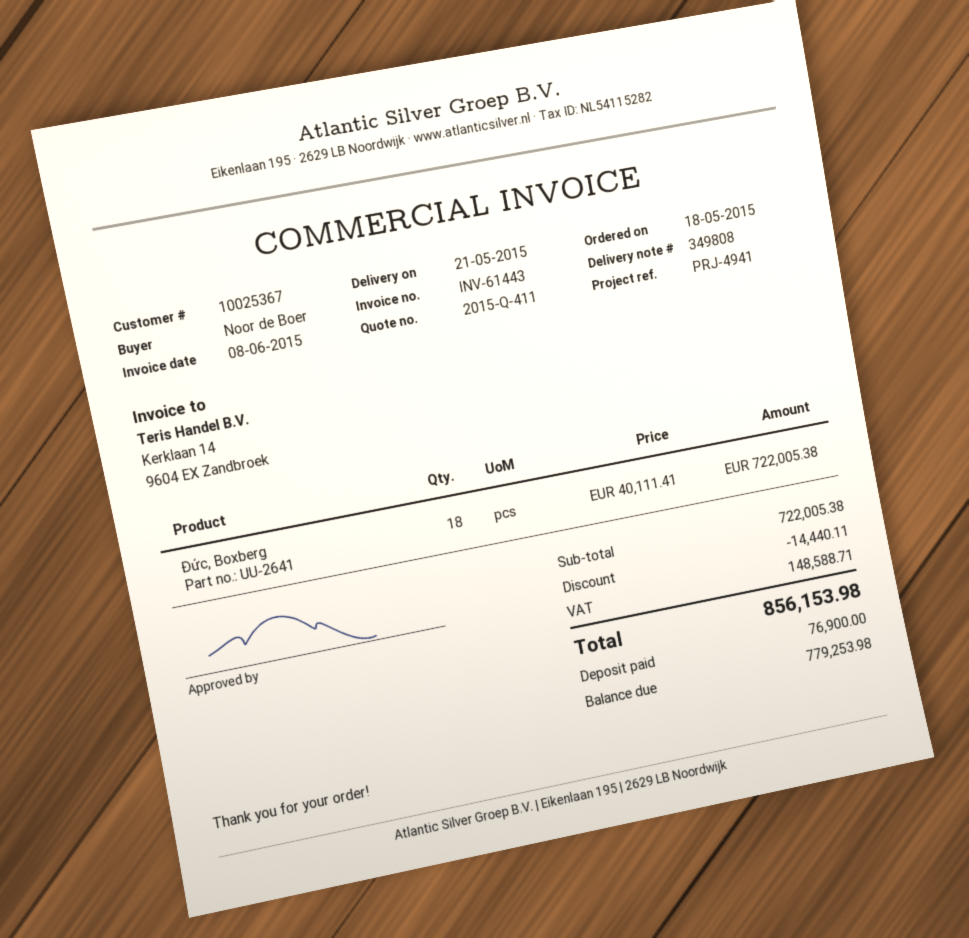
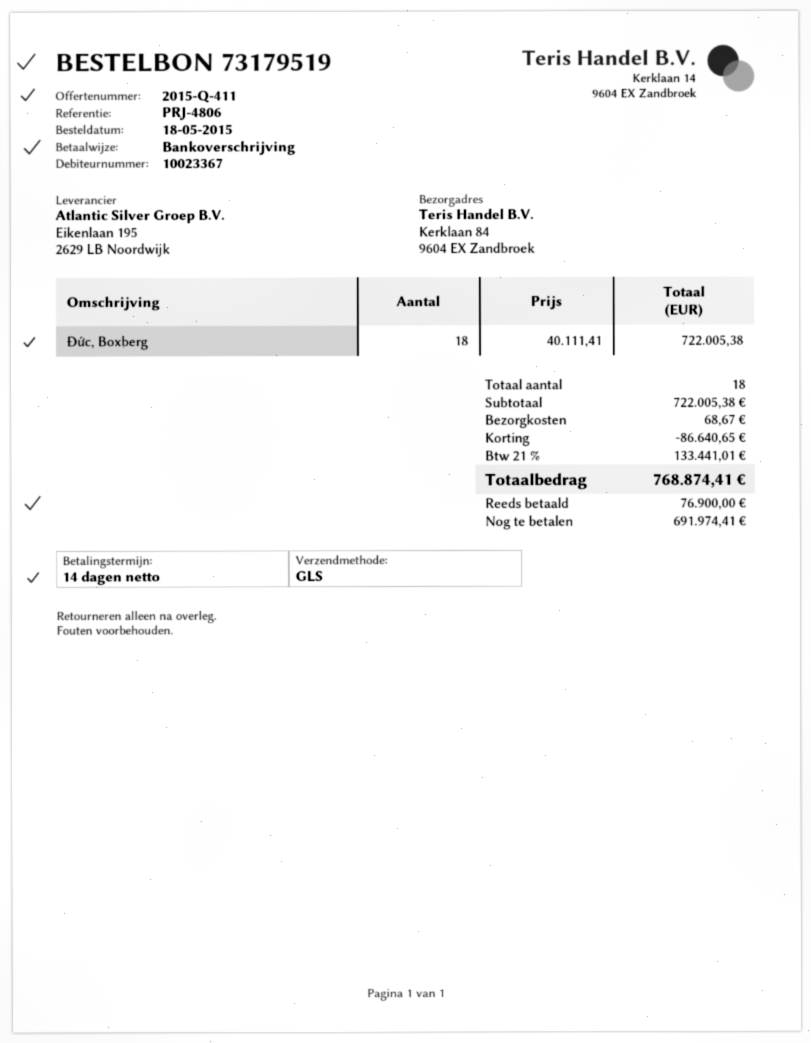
customer number: 10025367 -> 10023367
reference: PRJ-4941 -> PRJ-4806
discount: 14440.11 -> 86640.65
shipping: none -> 68.67
tax: 148588.71 -> 133441.01
total: 856153.98 -> 768874.41
balance: 779253.98 -> 691974.41

